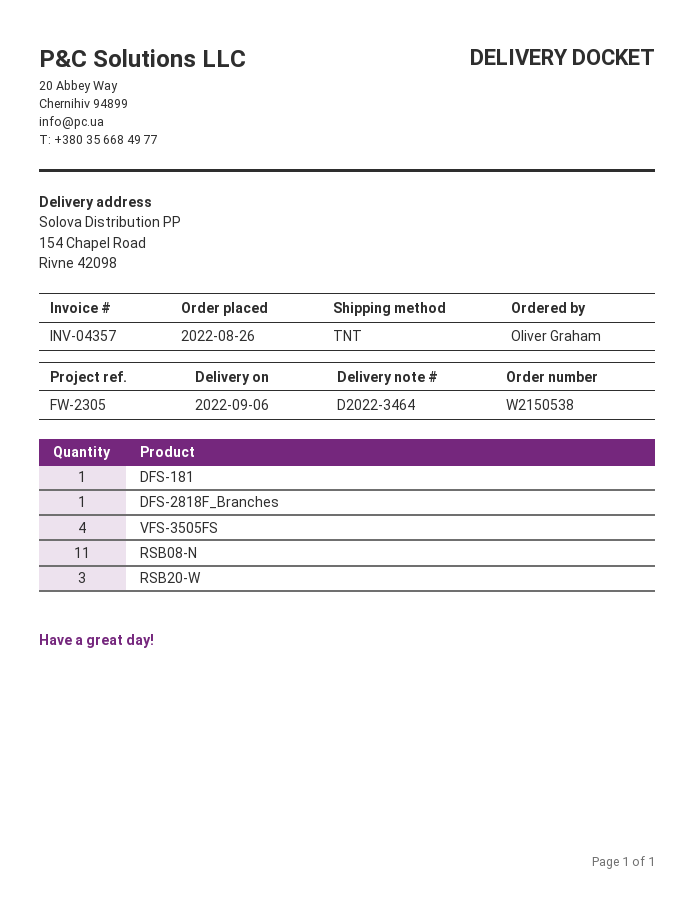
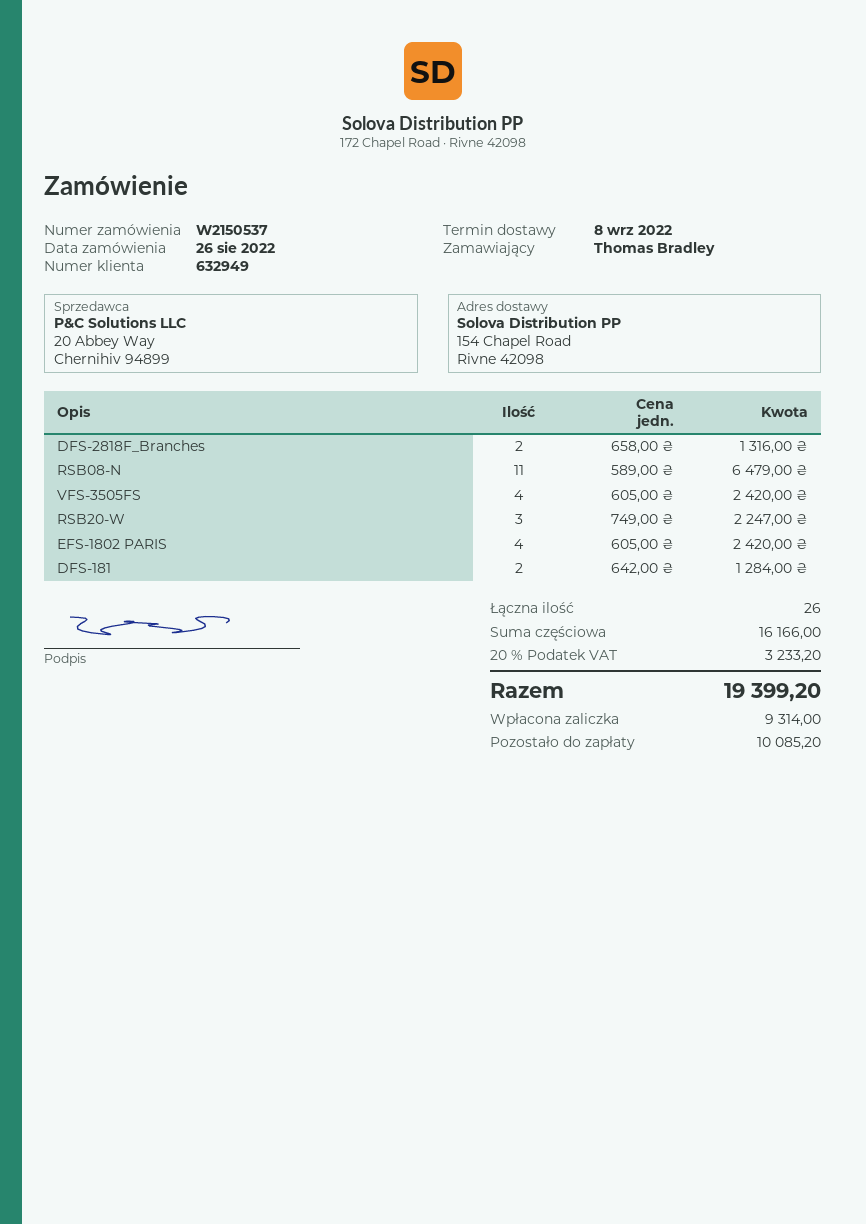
order number: W2150538 -> W2150537
delivery date: 2022-09-06 -> 2022-09-08
ordered by: Oliver Graham -> Thomas Bradley
DFS-181: 1 -> 2
DFS-2818F_Branches: 1 -> 2
ЕFS-1802 PARIS: none -> 4

